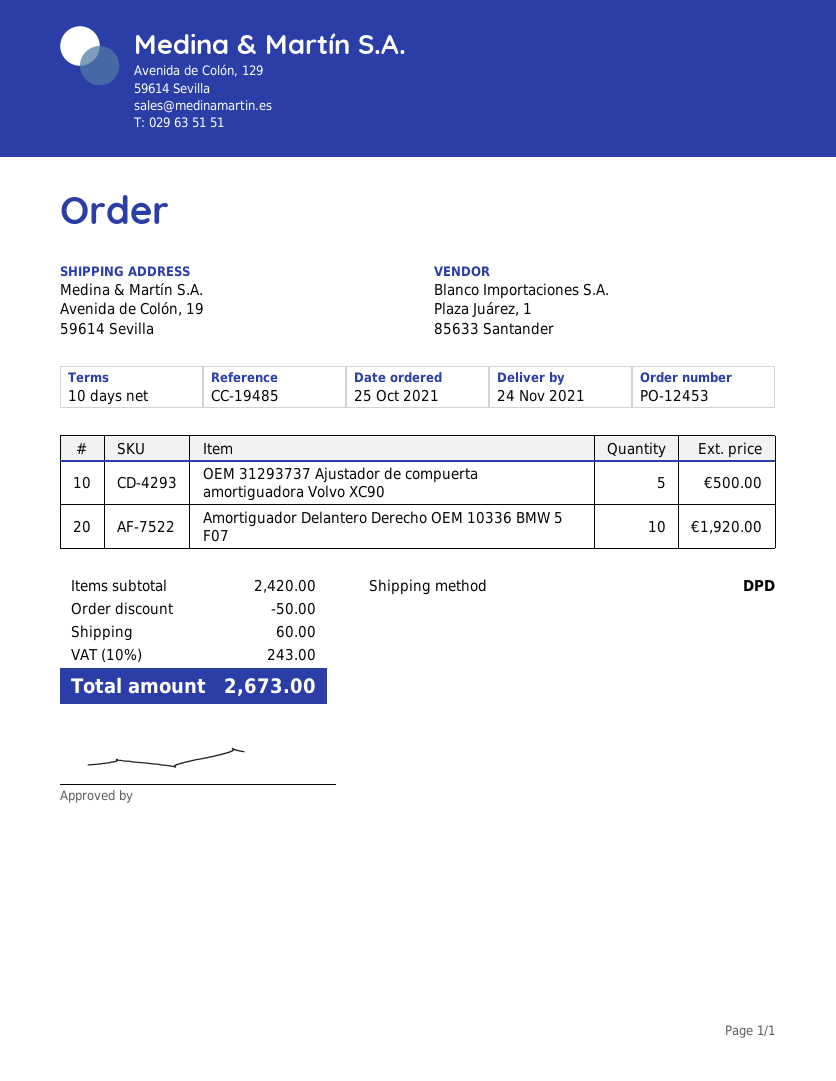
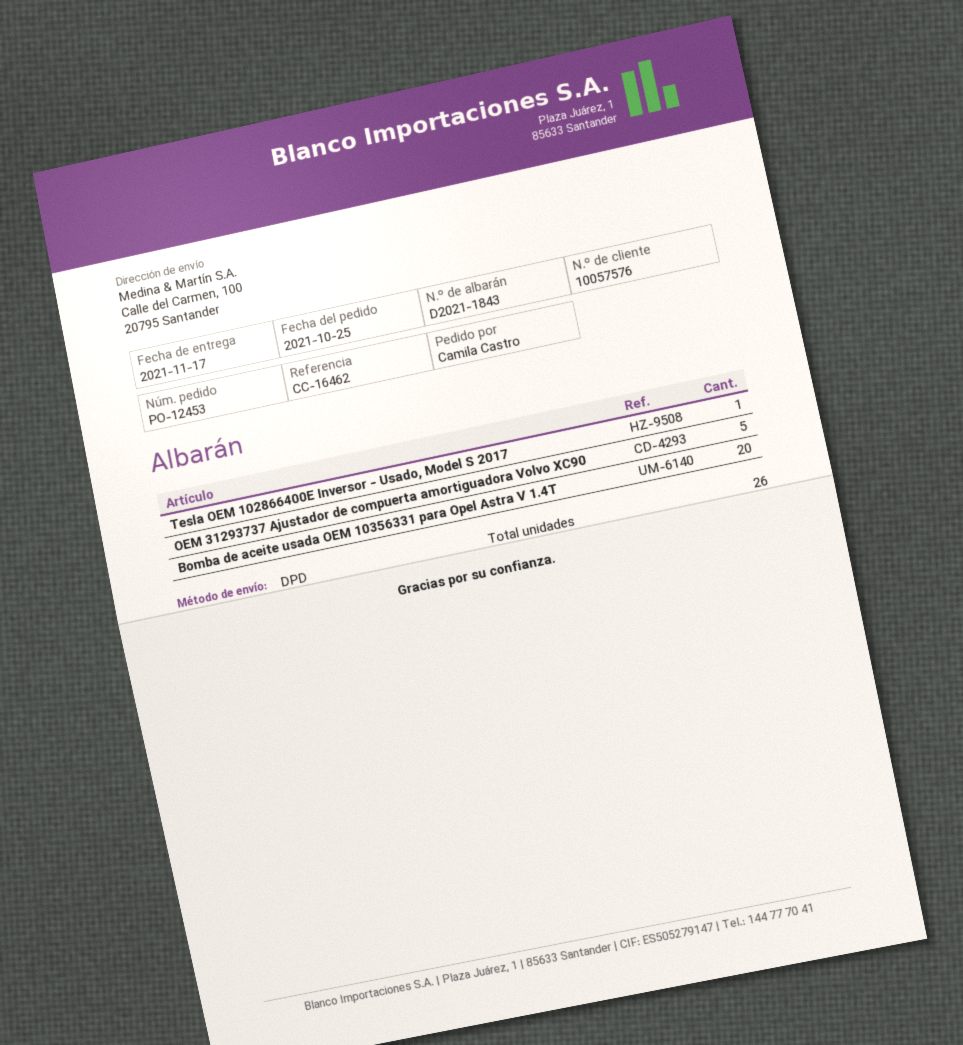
delivery date: 2021-11-24 -> 2021-11-17
reference: CC-19485 -> CC-16462
ship to: Avenida de Colón, 19, 59614 Sevilla -> Calle del Carmen, 100, 20795 Santander
Amortiguador Delantero Derecho OEM 10336 BMW 5 F07: 10 -> none
Tesla OEM 102866400E Inversor - Usado, Model S 2017: none -> 1
Bomba de aceite usada OEM 10356331 para Opel Astra V 1.4T: none -> 20

